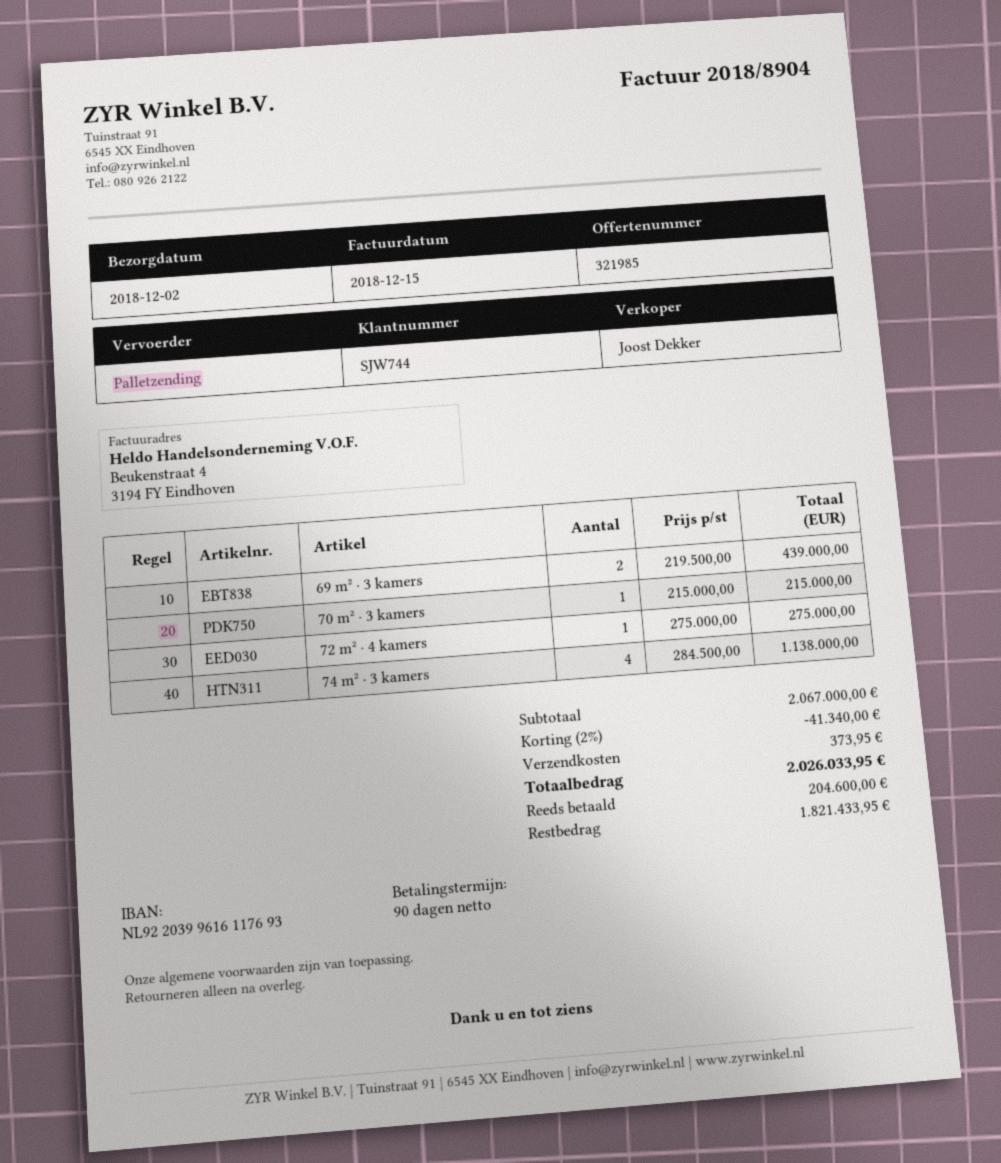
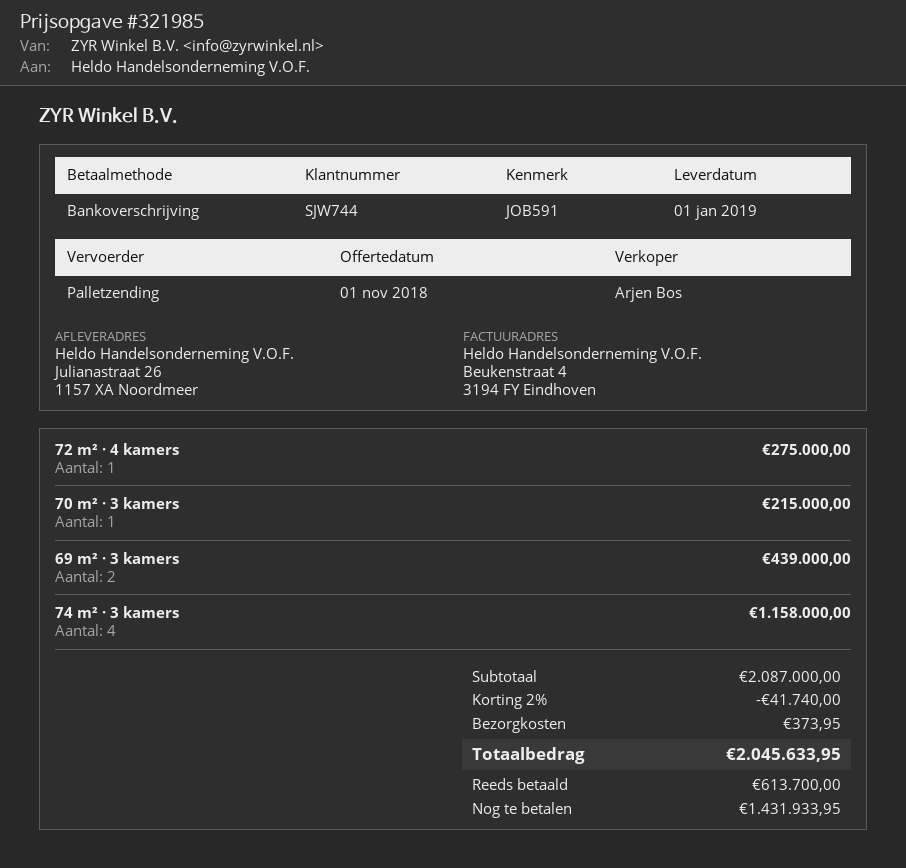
delivery date: 2018-12-02 -> 2019-01-01
sales rep: Joost Dekker -> Arjen Bos
74 m² · 3 kamers: 4 for 1138000.00 -> 4 for 1158000.00
subtotal: 2067000.00 -> 2087000.00
discount: 2% = 41340.00 -> 2% = 41740.00
total: 2026033.95 -> 2045633.95
deposit: 204600.00 -> 613700.00
balance: 1821433.95 -> 1431933.95

